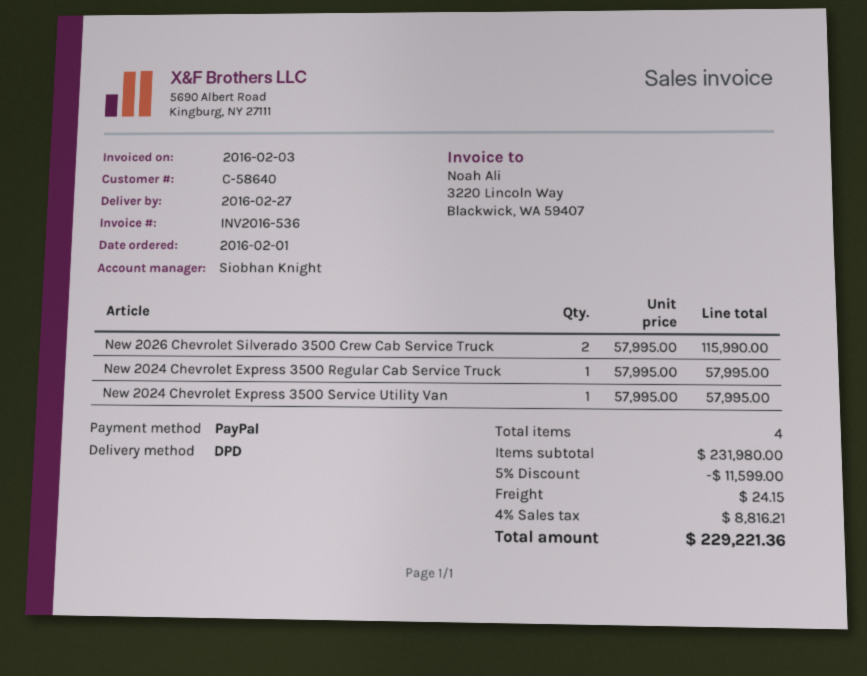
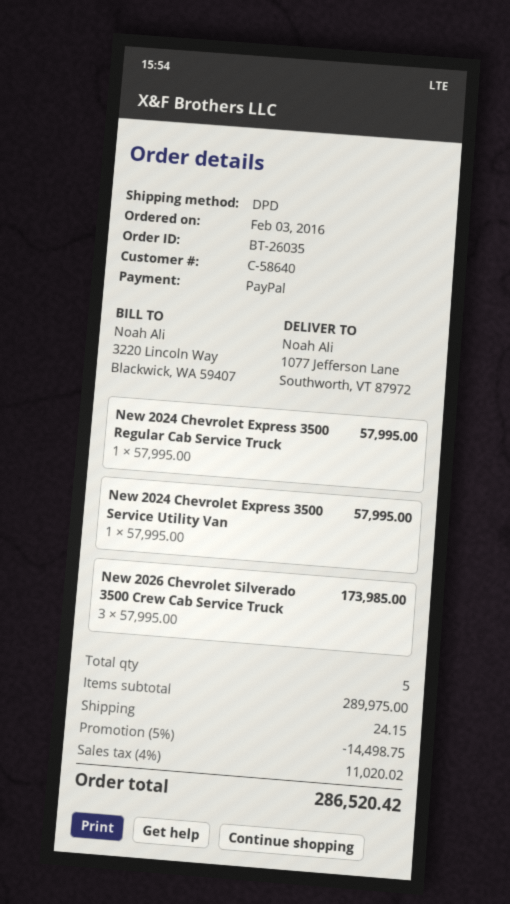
order date: 2016-02-01 -> 2016-02-03
New 2026 Chevrolet Silverado 3500 Crew Cab Service Truck: 2 x 57995.00 = 115990.00 -> 3 x 57995.00 = 173985.00
total quantity: 4 -> 5
subtotal: 231980.00 -> 289975.00
discount: 5% = 11599.00 -> 5% = 14498.75
tax: 4% = 8816.21 -> 4% = 11020.02
total: 229221.36 -> 286520.42

